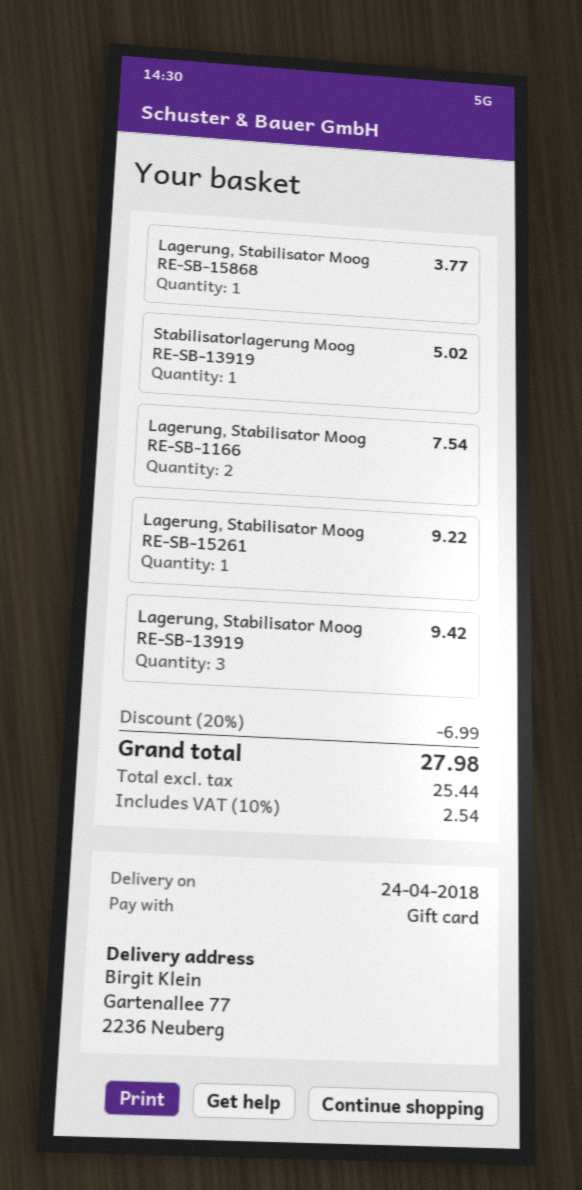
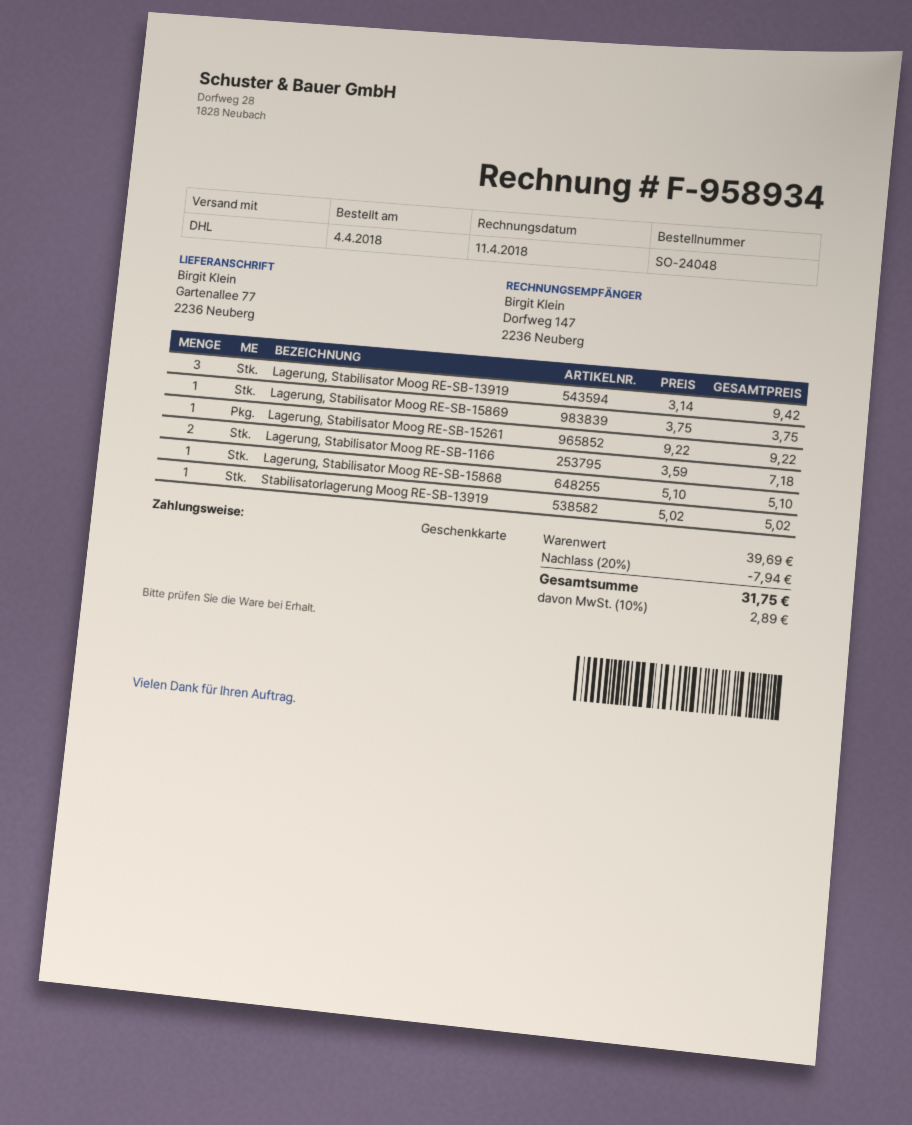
Lagerung, Stabilisator Moog RE-SB-15868: 1 for 3.77 -> 1 for 5.10
Lagerung, Stabilisator Moog RE-SB-1166: 2 for 7.54 -> 2 for 7.18
Lagerung, Stabilisator Moog RE-SB-15869: none -> 1 for 3.75
discount: 20% = 6.99 -> 20% = 7.94
tax: 10% = 2.54 -> 10% = 2.89
total: 27.98 -> 31.75

